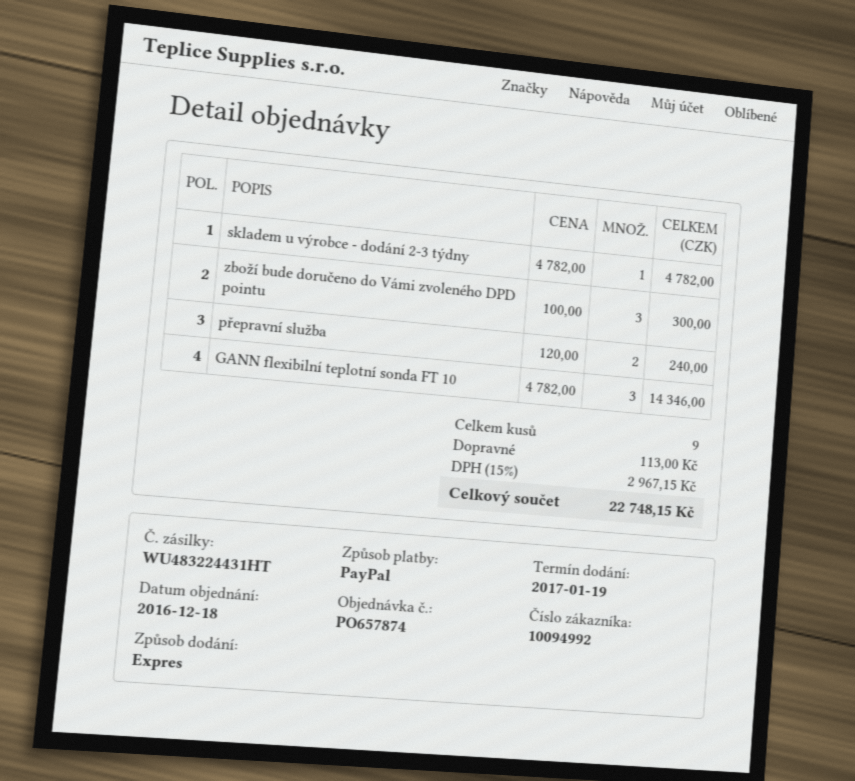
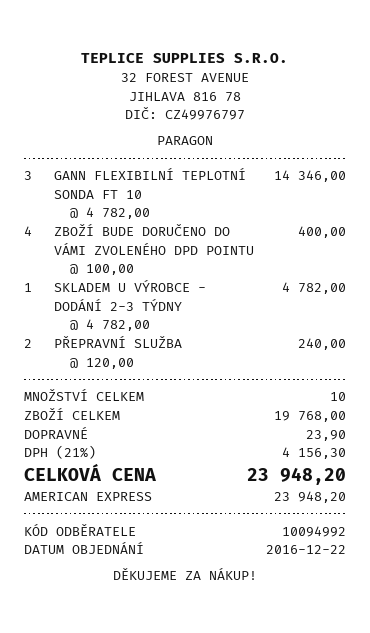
order date: 2016-12-18 -> 2016-12-22
payment method: PayPal -> American Express
zboží bude doručeno do Vámi zvoleného DPD pointu: 3 x 100.00 = 300.00 -> 4 x 100.00 = 400.00
total quantity: 9 -> 10
shipping: 113.00 -> 23.90
tax: 15% = 2967.15 -> 21% = 4156.30
total: 22748.15 -> 23948.20

